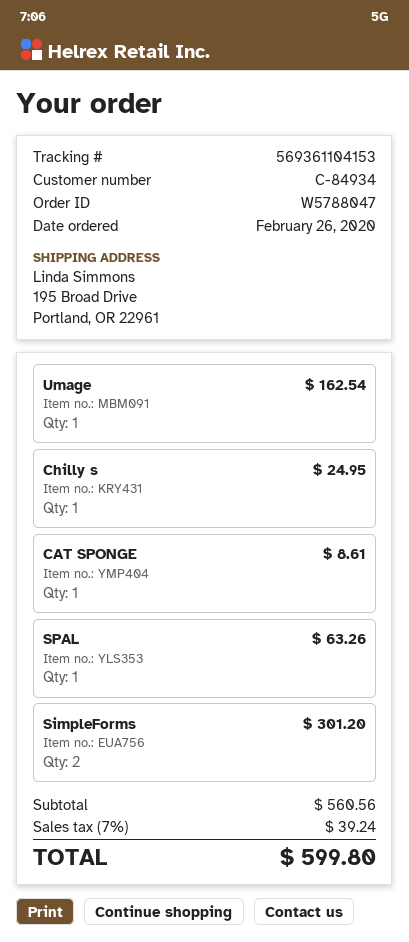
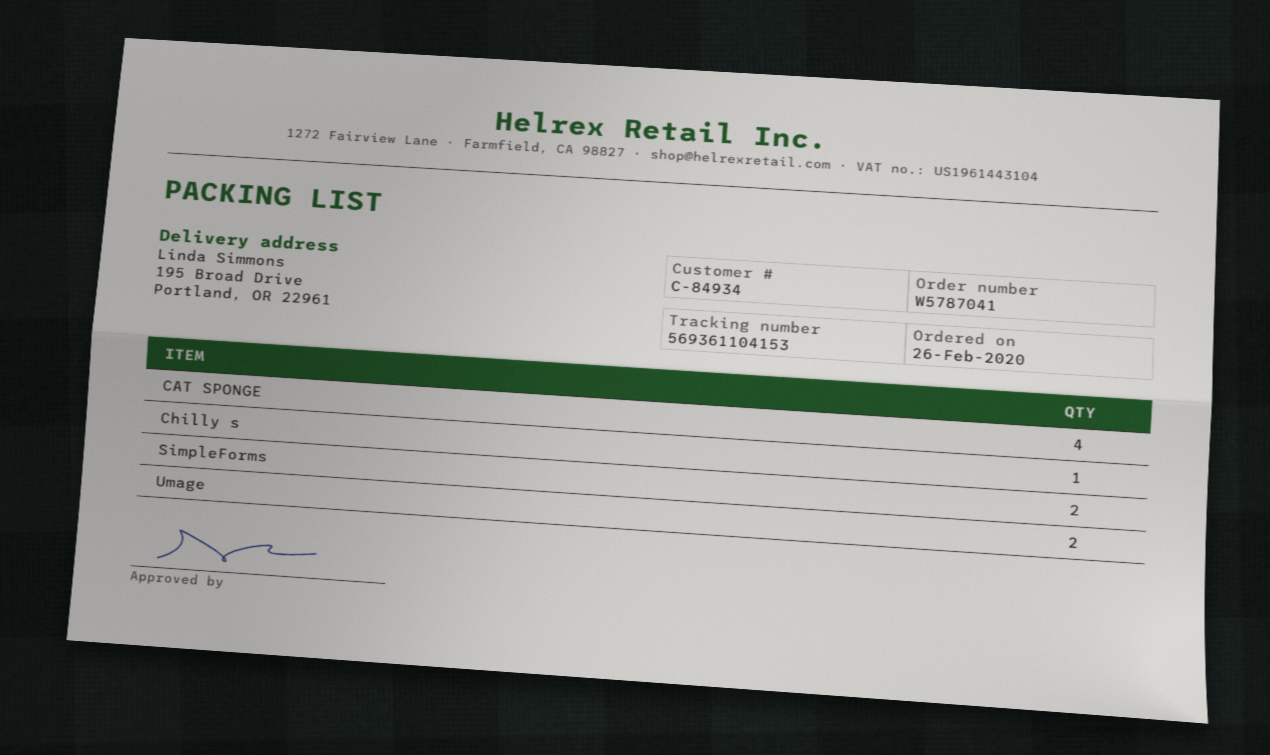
order number: W5788047 -> W5787041
Umage: 1 -> 2
CAT SPONGE: 1 -> 4
SPAL: 1 -> none

